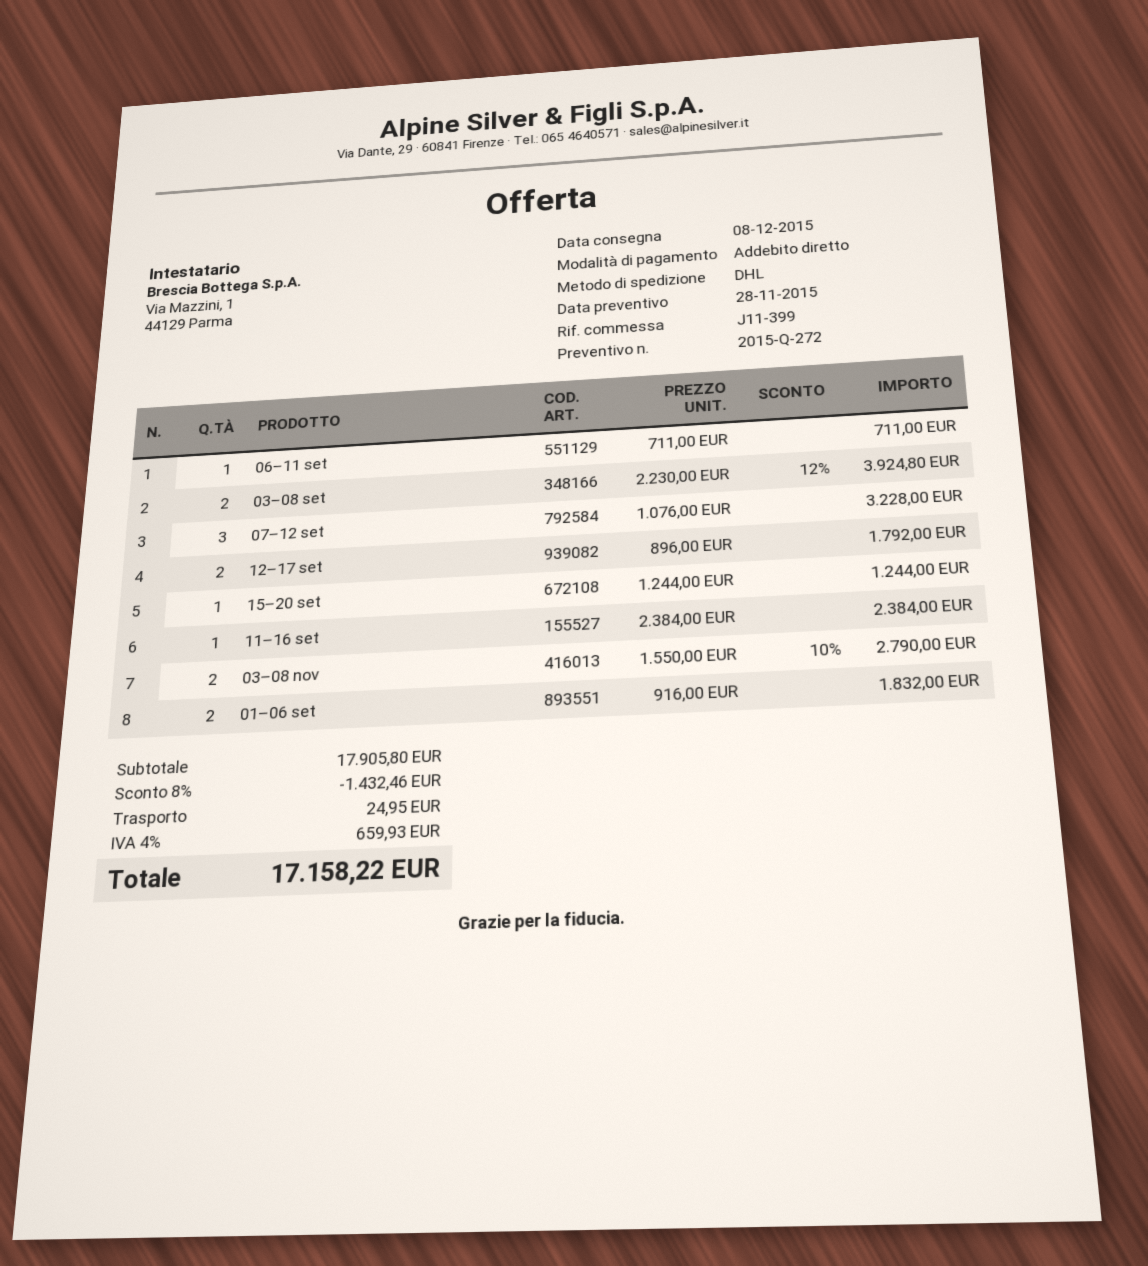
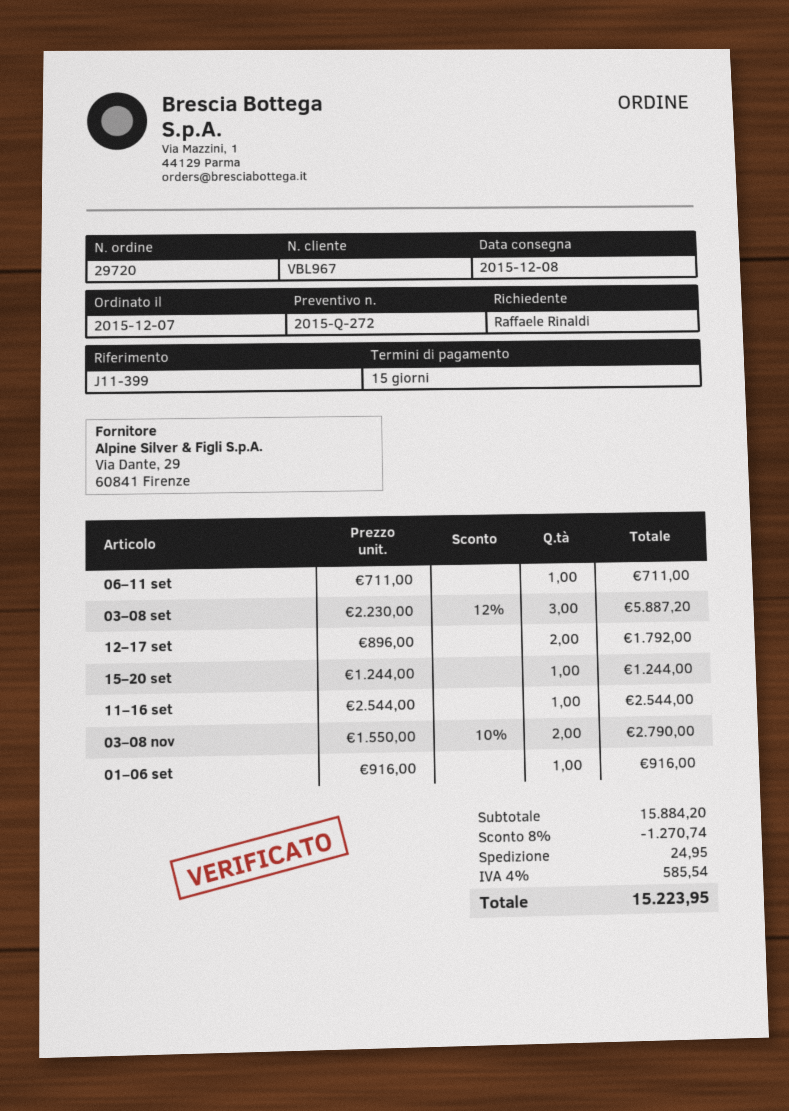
03–08 set: 2 x 2230.00 - 12% = 3924.80 -> 3 x 2230.00 - 12% = 5887.20
07–12 set: 3 x 1076.00 = 3228.00 -> none
11–16 set: 1 x 2384.00 = 2384.00 -> 1 x 2544.00 = 2544.00
01–06 set: 2 x 916.00 = 1832.00 -> 1 x 916.00 = 916.00
subtotal: 17905.80 -> 15884.20
discount: 8% = 1432.46 -> 8% = 1270.74
tax: 4% = 659.93 -> 4% = 585.54
total: 17158.22 -> 15223.95

